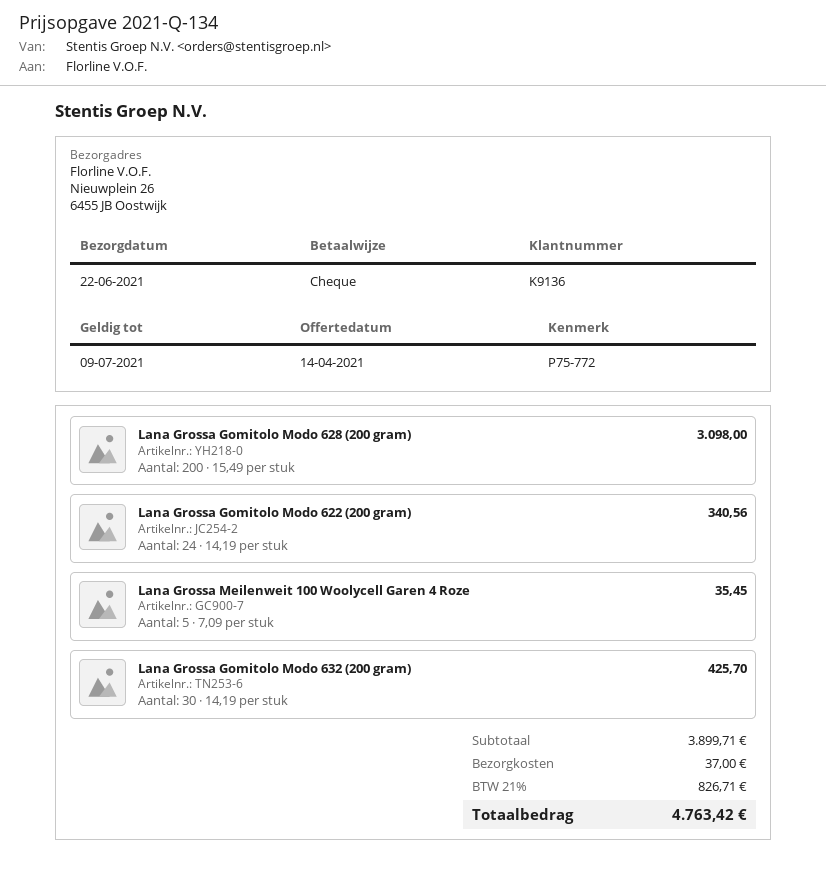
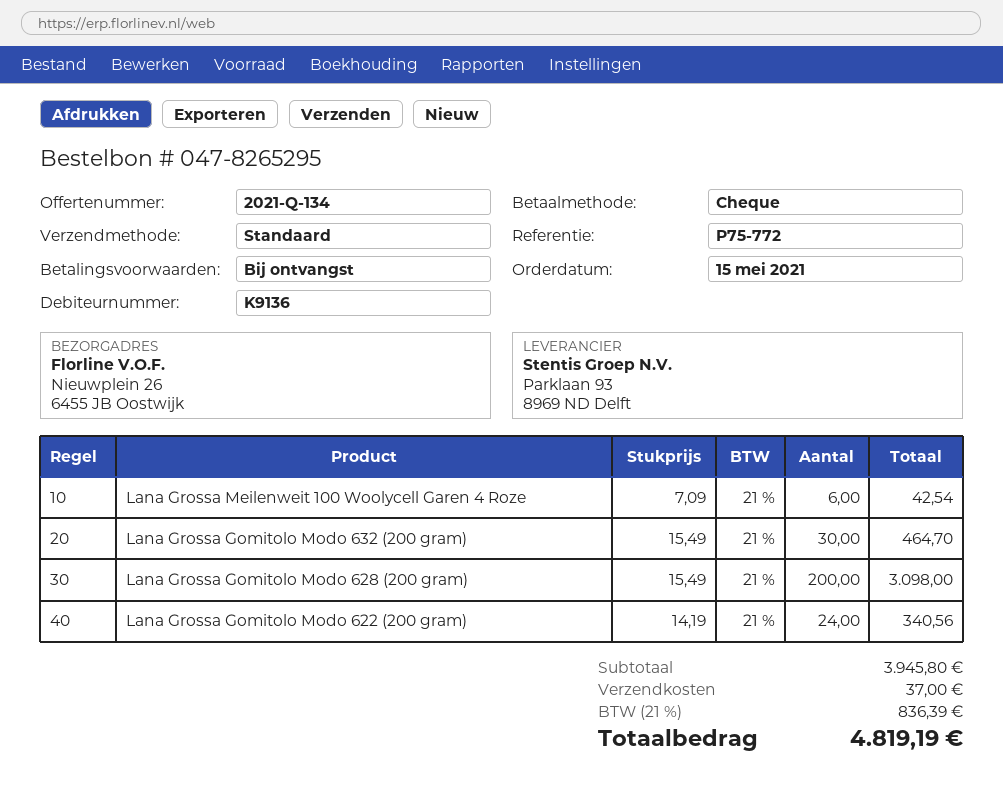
Lana Grossa Meilenweit 100 Woolycell Garen 4 Roze: 5 x 7.09 = 35.45 -> 6 x 7.09 = 42.54
Lana Grossa Gomitolo Modo 632 (200 gram): 30 x 14.19 = 425.70 -> 30 x 15.49 = 464.70
subtotal: 3899.71 -> 3945.80
tax: 21% = 826.71 -> 21% = 836.39
total: 4763.42 -> 4819.19

